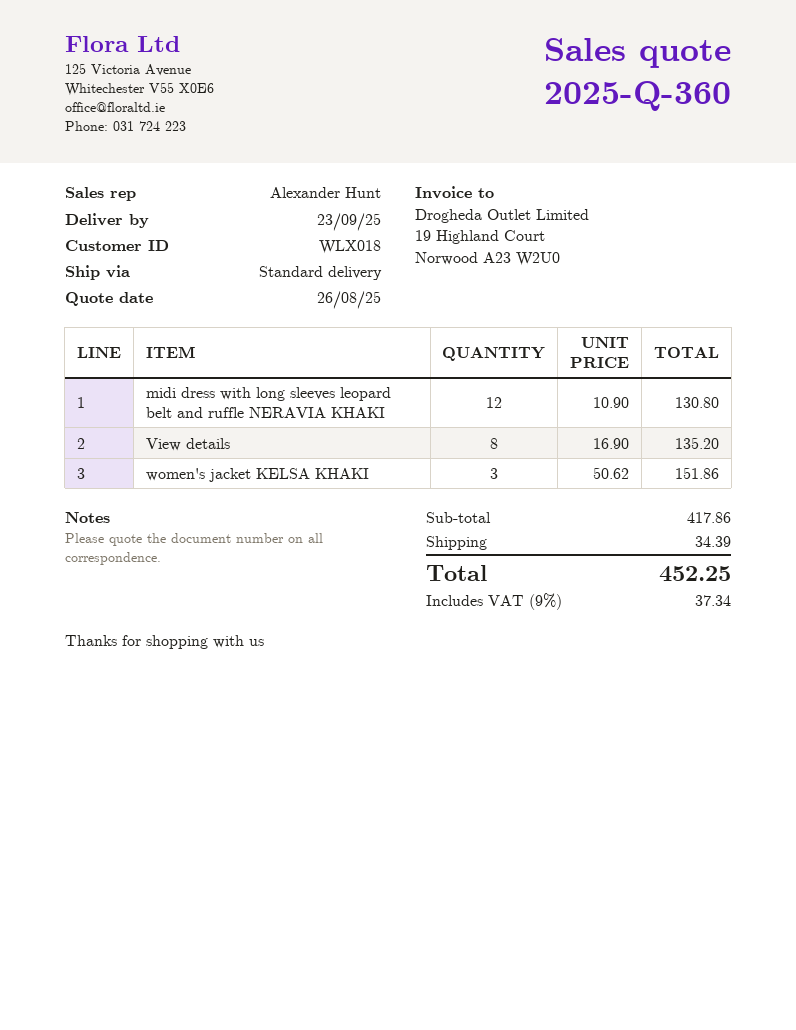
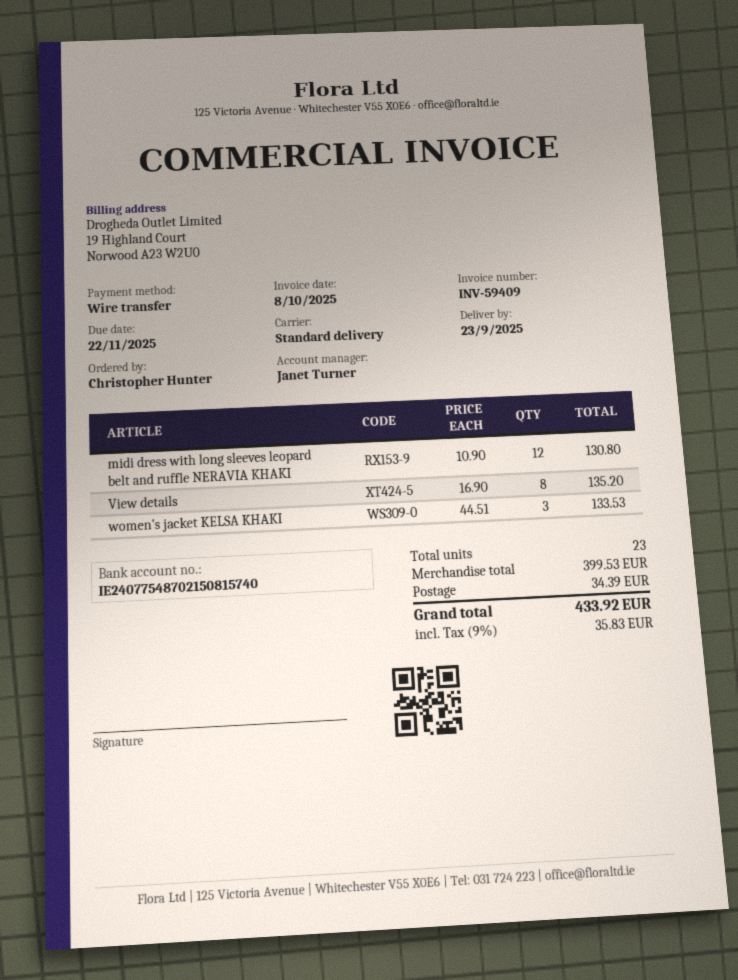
sales rep: Alexander Hunt -> Janet Turner
women's jacket KELSA KHAKI: 3 x 50.62 = 151.86 -> 3 x 44.51 = 133.53
subtotal: 417.86 -> 399.53
tax: 9% = 37.34 -> 9% = 35.83
total: 452.25 -> 433.92

